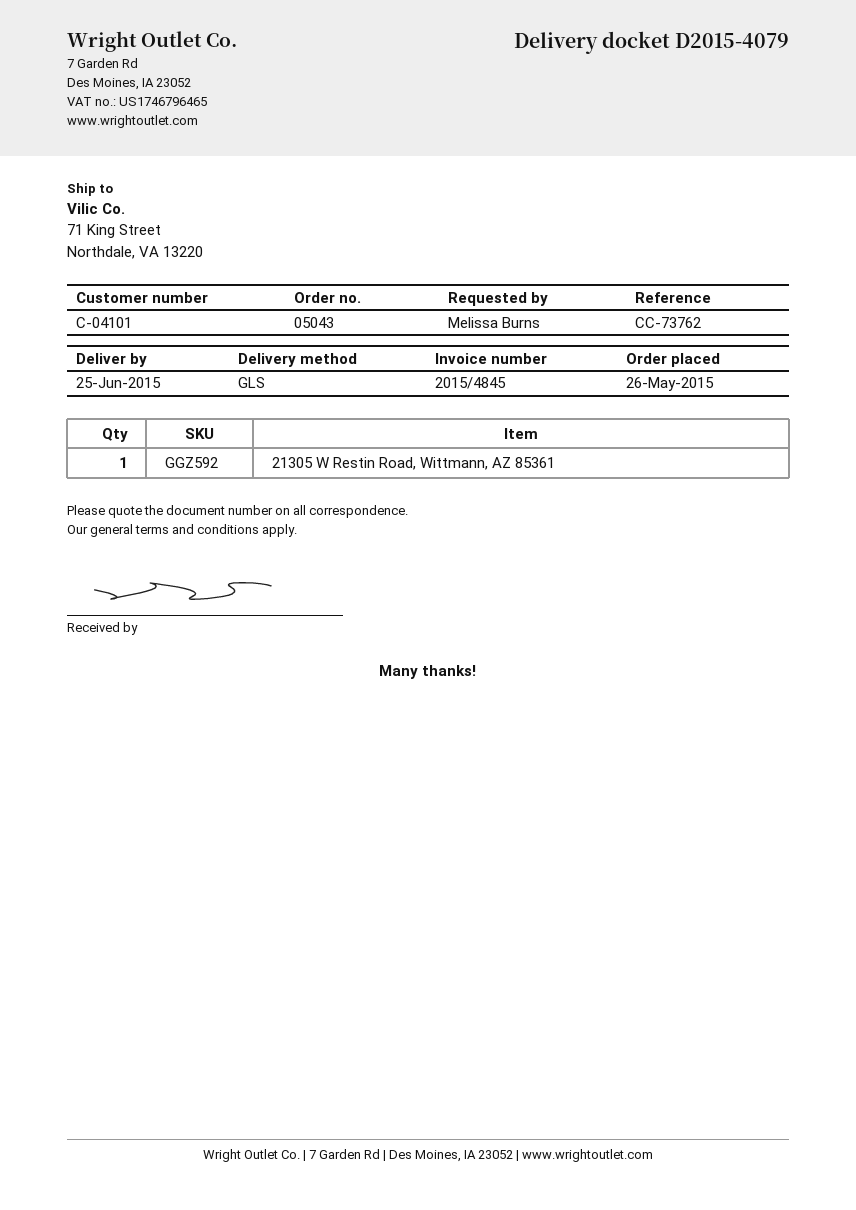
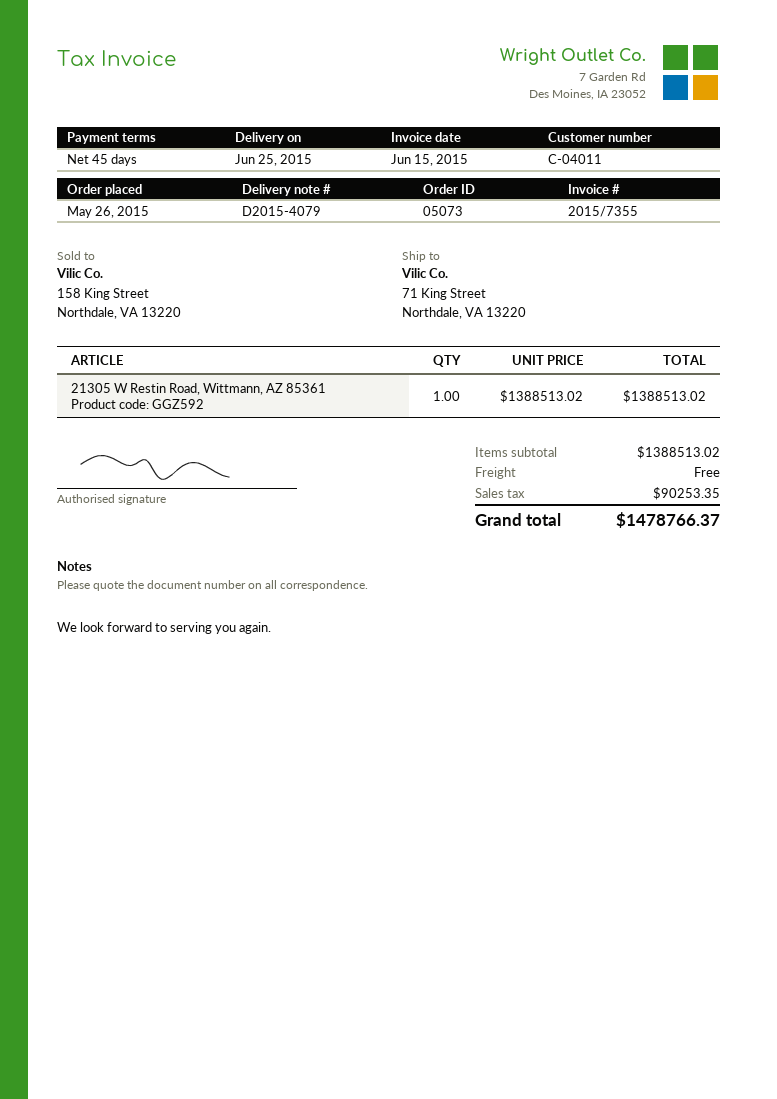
order number: 05043 -> 05073
invoice number: 2015/4845 -> 2015/7355
customer number: C-04101 -> C-04011

